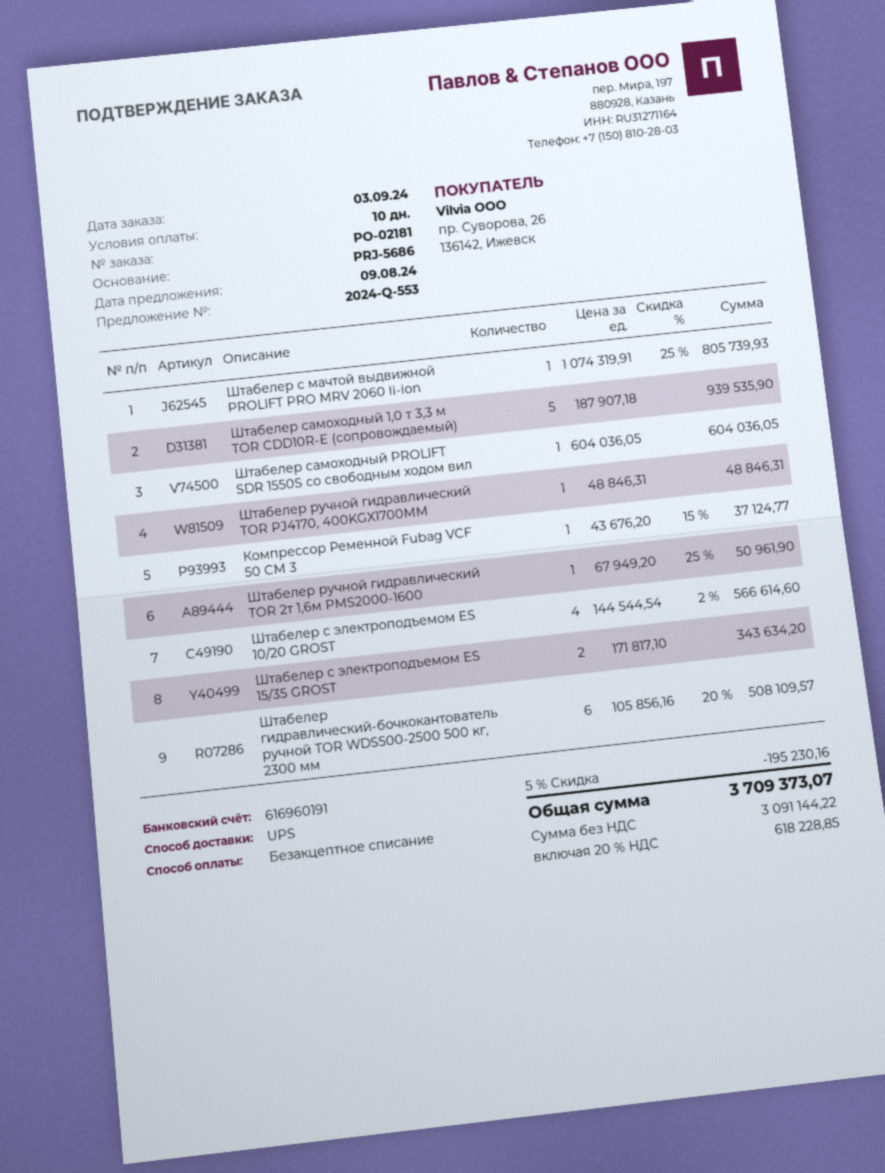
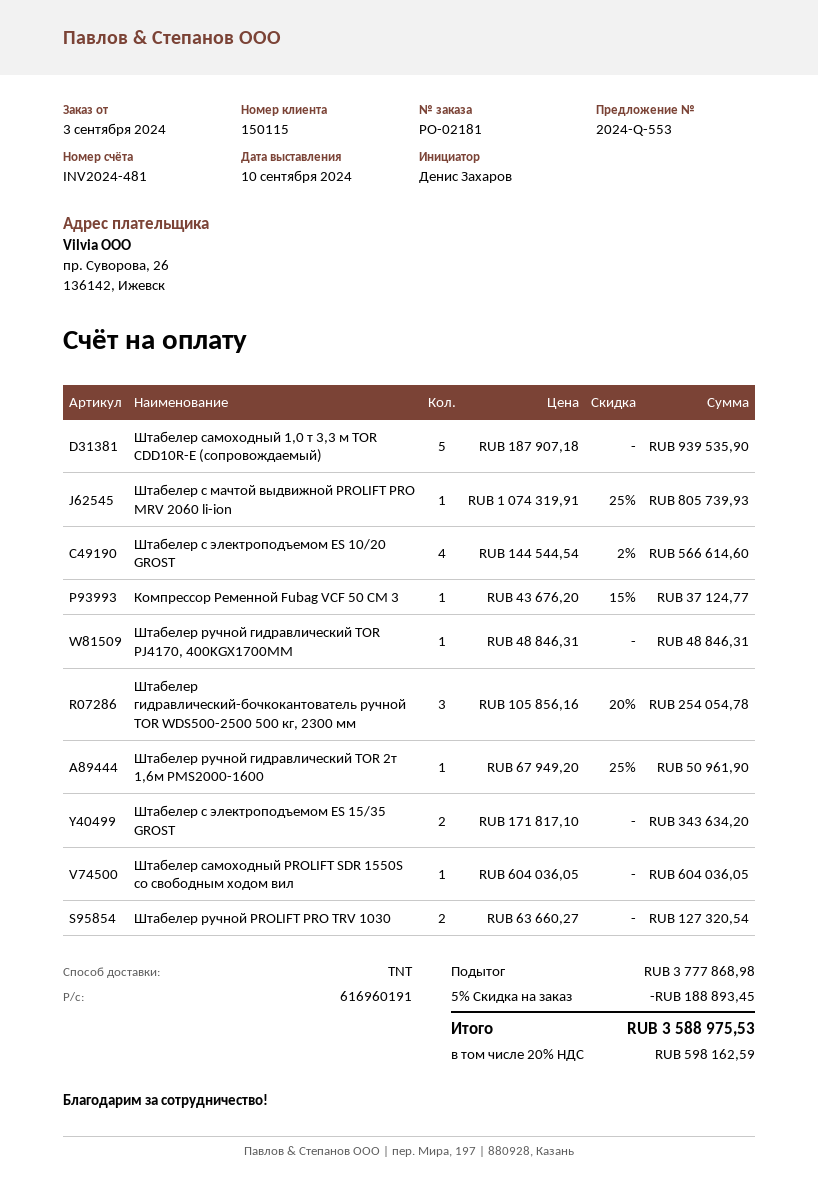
shipping method: UPS -> TNT
Штабелер гидравлический-бочкокантователь ручной TOR WDS500-2500 500 кг, 2300 мм: 6 x 105856.16 - 20% = 508109.57 -> 3 x 105856.16 - 20% = 254054.78
Штабелер ручной PROLIFT PRO TRV 1030: none -> 2 x 63660.27 = 127320.54
discount: 5% = 195230.16 -> 5% = 188893.45
tax: 20% = 618228.85 -> 20% = 598162.59
total: 3709373.07 -> 3588975.53

